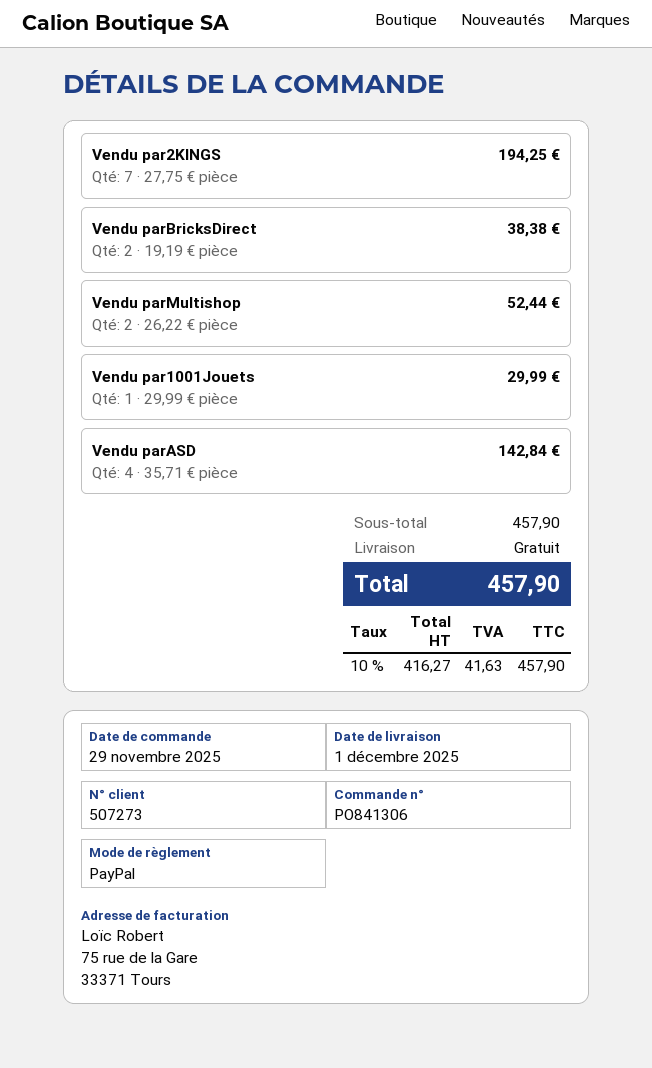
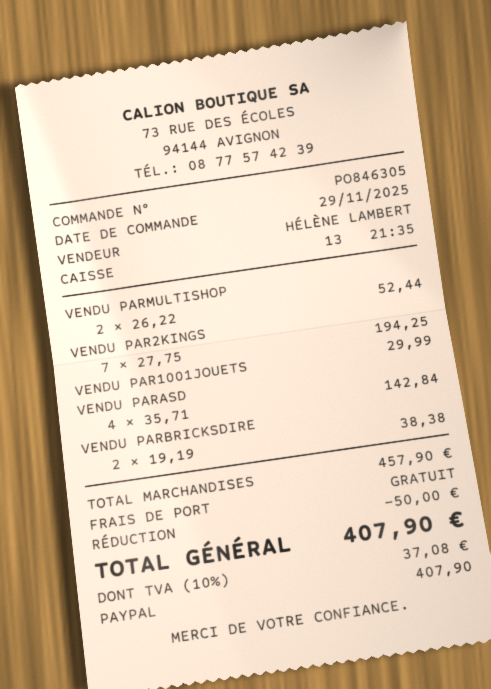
order number: PO841306 -> PO846305
discount: none -> 50.00
tax: 10% = 41.63 -> 10% = 37.08
total: 457.90 -> 407.90

